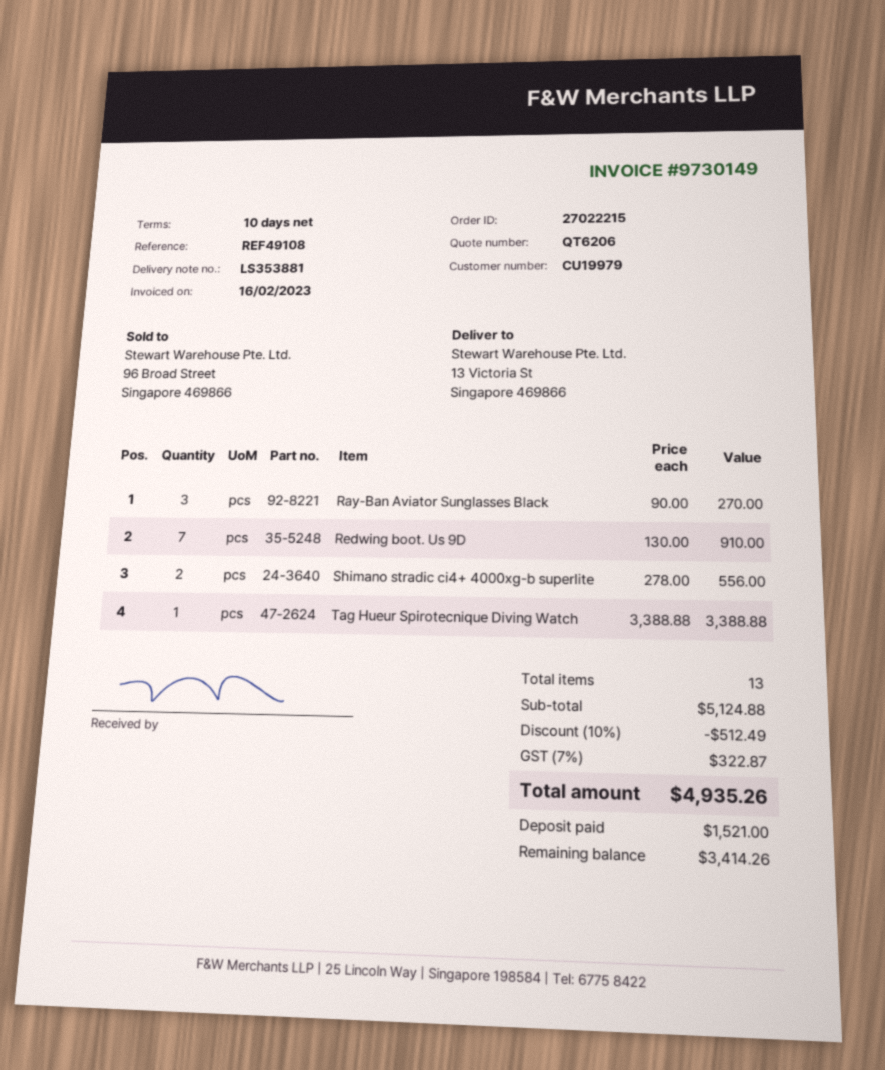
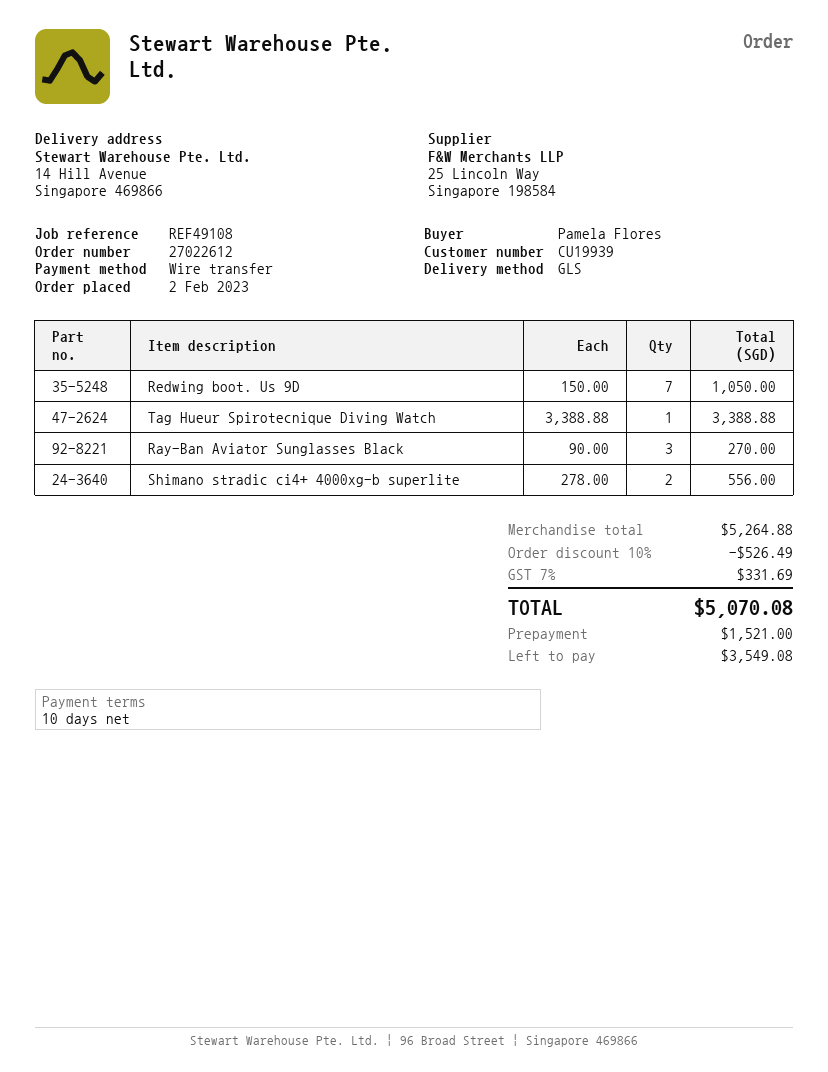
order number: 27022215 -> 27022612
customer number: CU19979 -> CU19939
ship to: 13 Victoria St, Singapore 469866 -> 14 Hill Avenue, Singapore 469866
Redwing boot. Us 9D: 7 x 130.00 = 910.00 -> 7 x 150.00 = 1050.00
subtotal: 5124.88 -> 5264.88
discount: 10% = 512.49 -> 10% = 526.49
tax: 7% = 322.87 -> 7% = 331.69
total: 4935.26 -> 5070.08
balance: 3414.26 -> 3549.08

